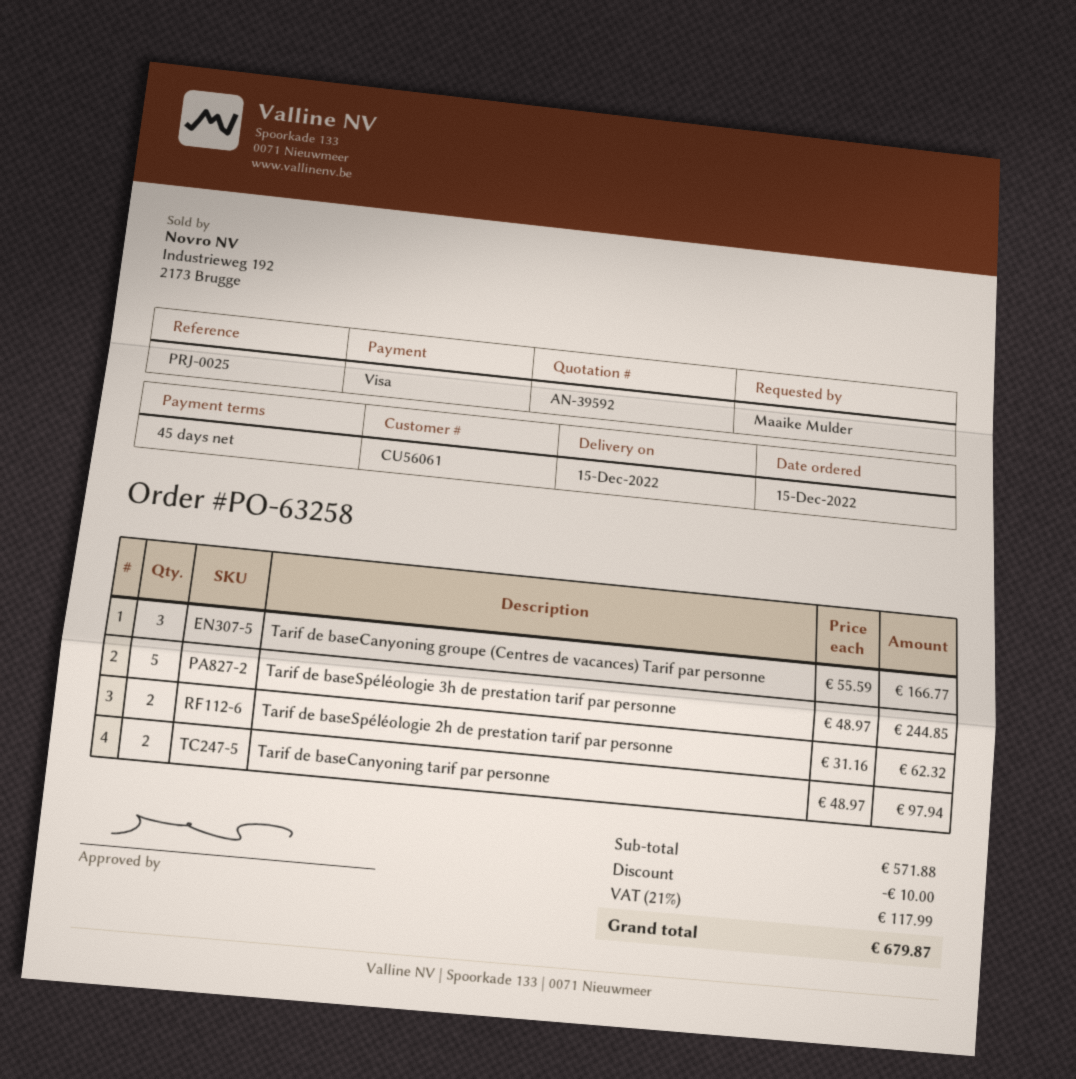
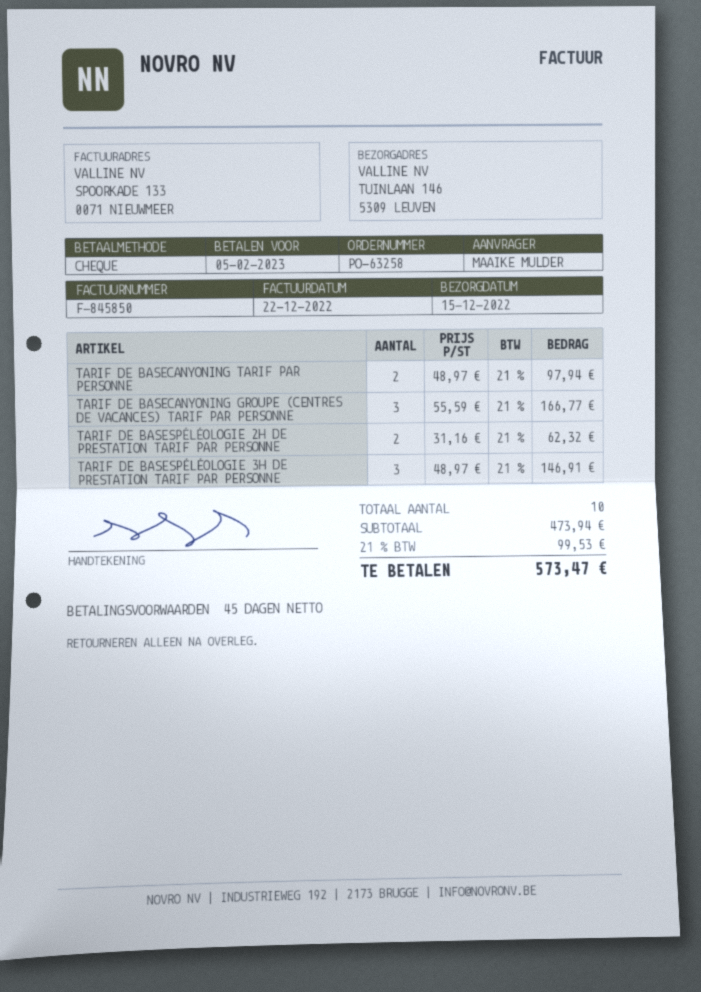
payment method: Visa -> cheque
Tarif de baseSpéléologie 3h de prestation tarif par personne: 5 x 48.97 = 244.85 -> 3 x 48.97 = 146.91
subtotal: 571.88 -> 473.94
discount: 10.00 -> none
tax: 21% = 117.99 -> 21% = 99.53
total: 679.87 -> 573.47

